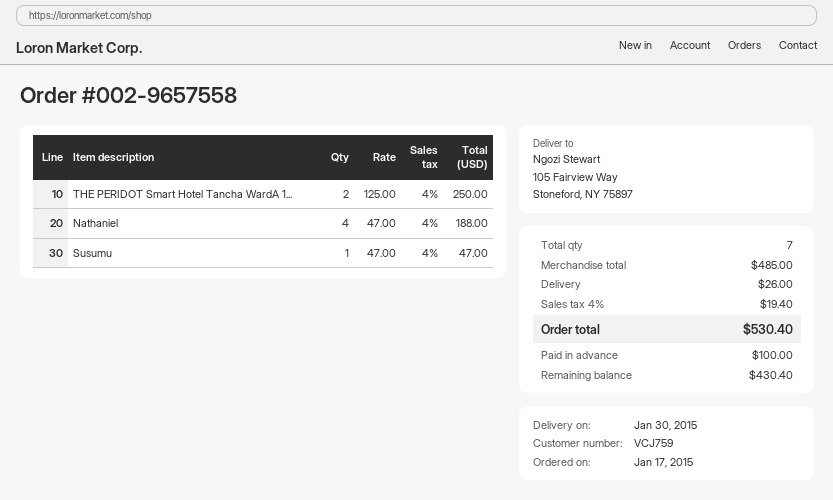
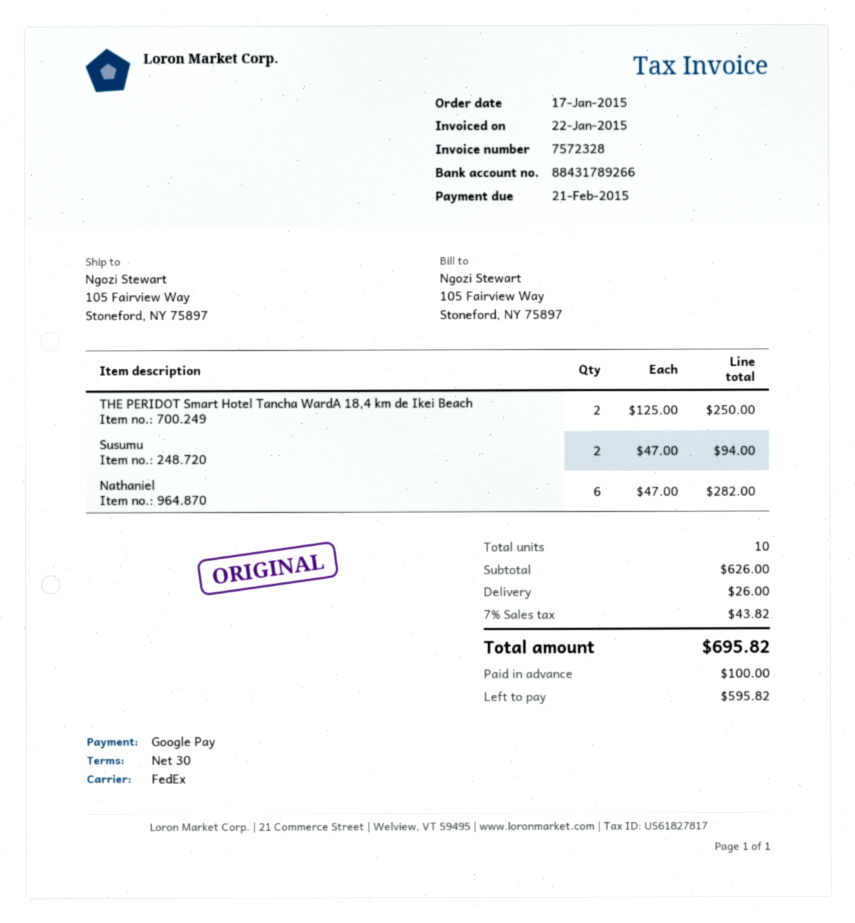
Nathaniel: 4 x 47.00 = 188.00 -> 6 x 47.00 = 282.00
Susumu: 1 x 47.00 = 47.00 -> 2 x 47.00 = 94.00
total quantity: 7 -> 10
subtotal: 485.00 -> 626.00
tax: 4% = 19.40 -> 7% = 43.82
total: 530.40 -> 695.82
balance: 430.40 -> 595.82

